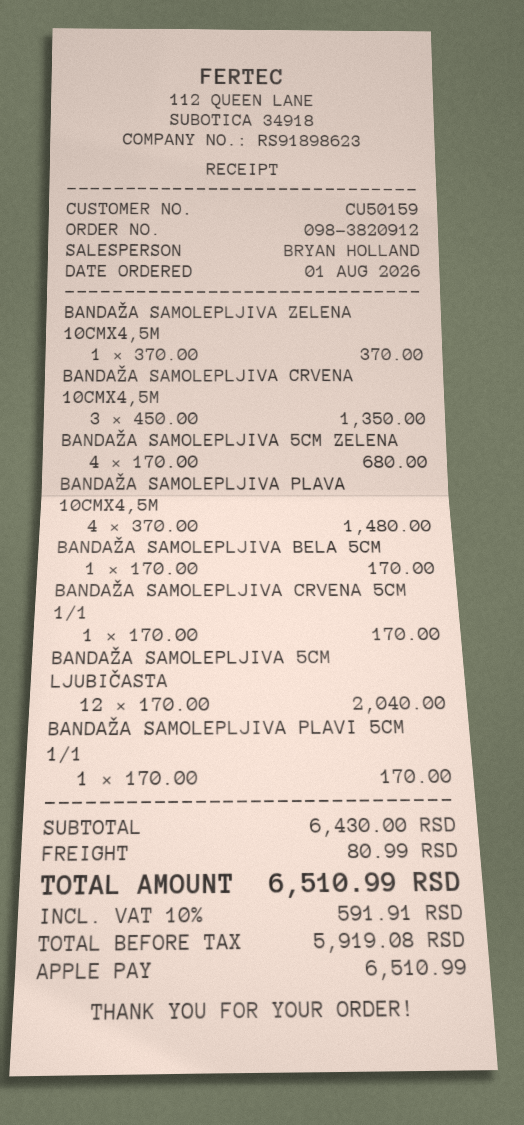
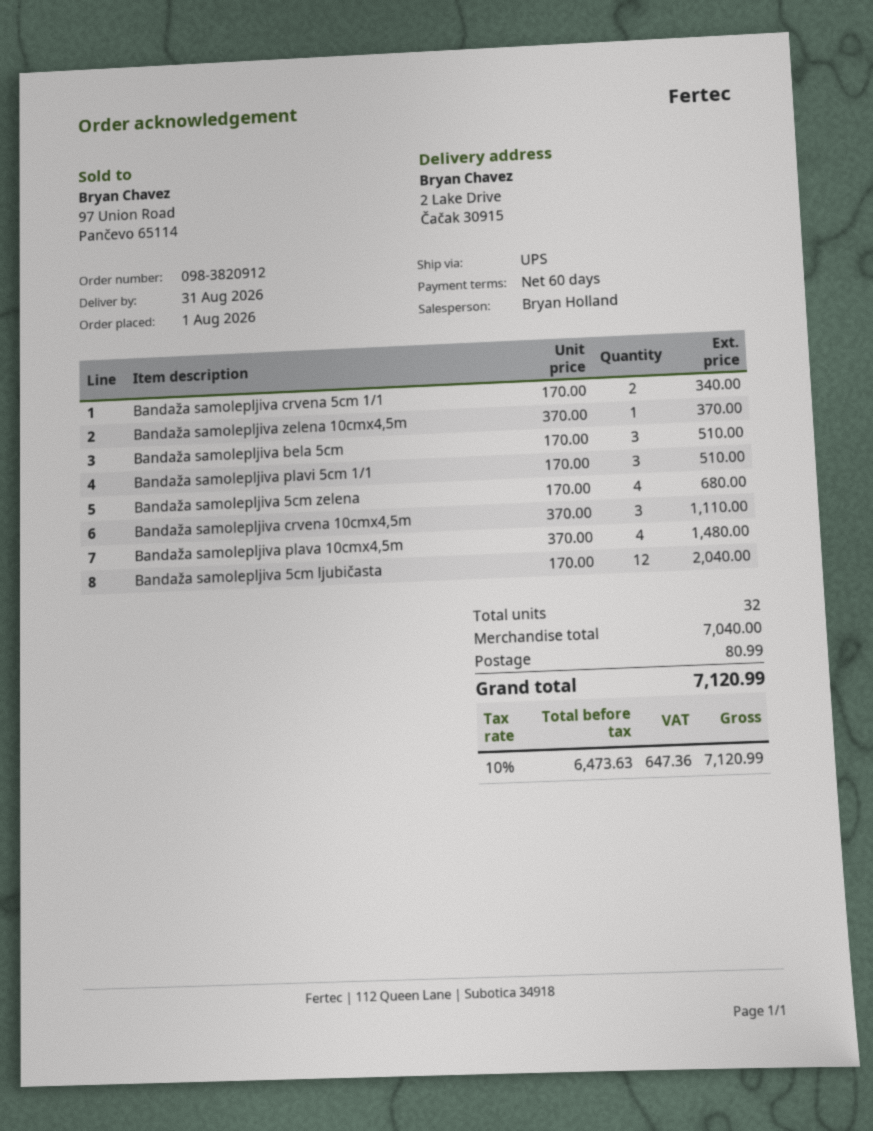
BANDAŽA SAMOLEPLJIVA CRVENA 10CMX4,5M: 3 x 450.00 = 1350.00 -> 3 x 370.00 = 1110.00
BANDAŽA SAMOLEPLJIVA BELA 5CM: 1 x 170.00 = 170.00 -> 3 x 170.00 = 510.00
BANDAŽA SAMOLEPLJIVA CRVENA 5CM 1/1: 1 x 170.00 = 170.00 -> 2 x 170.00 = 340.00
BANDAŽA SAMOLEPLJIVA PLAVI 5CM 1/1: 1 x 170.00 = 170.00 -> 3 x 170.00 = 510.00
subtotal: 6430.00 -> 7040.00
net: 5919.08 -> 6473.63
tax: 10% = 591.91 -> 10% = 647.36
total: 6510.99 -> 7120.99

